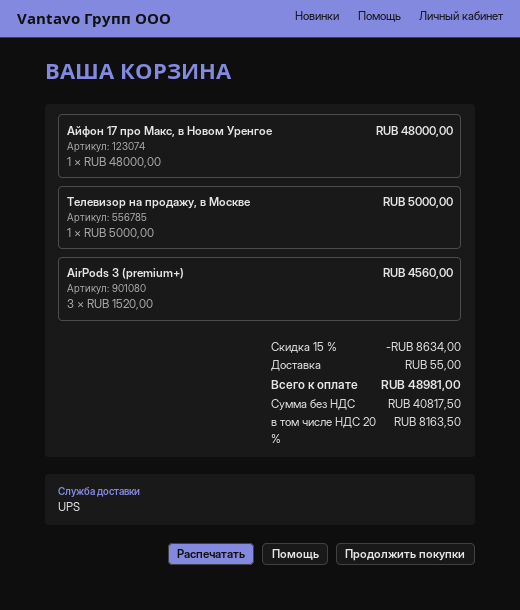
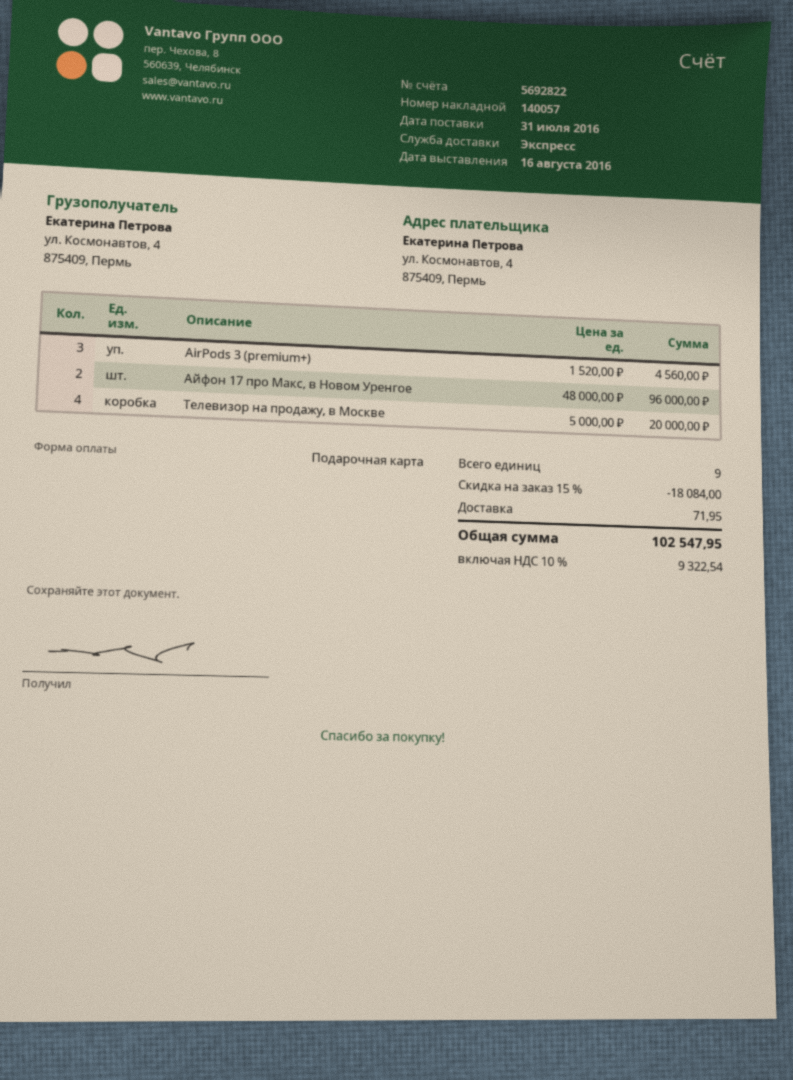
shipping method: UPS -> express
Айфон 17 про Макс, в Новом Уренгое: 1 x 48000.00 = 48000.00 -> 2 x 48000.00 = 96000.00
Телевизор на продажу, в Москве: 1 x 5000.00 = 5000.00 -> 4 x 5000.00 = 20000.00
discount: 15% = 8634.00 -> 15% = 18084.00
shipping: 55.00 -> 71.95
tax: 20% = 8163.50 -> 10% = 9322.54
total: 48981.00 -> 102547.95

